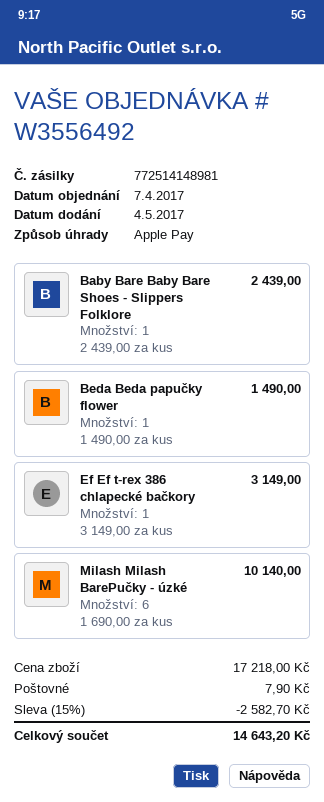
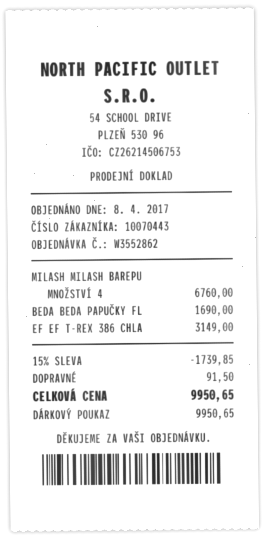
order number: W3556492 -> W3552862
order date: 2017-04-07 -> 2017-04-08
payment method: Apple Pay -> gift card
Baby Bare Baby Bare Shoes - Slippers Folklore: 1 for 2439.00 -> none
Beda Beda papučky flower: 1 for 1490.00 -> 1 for 1690.00
Milash Milash BarePučky - úzké: 6 for 10140.00 -> 4 for 6760.00
discount: 15% = 2582.70 -> 15% = 1739.85
shipping: 7.90 -> 91.50
total: 14643.20 -> 9950.65

